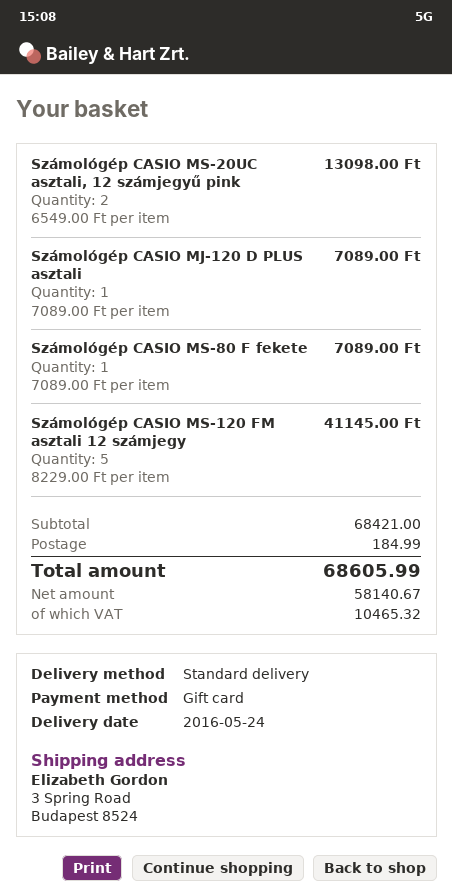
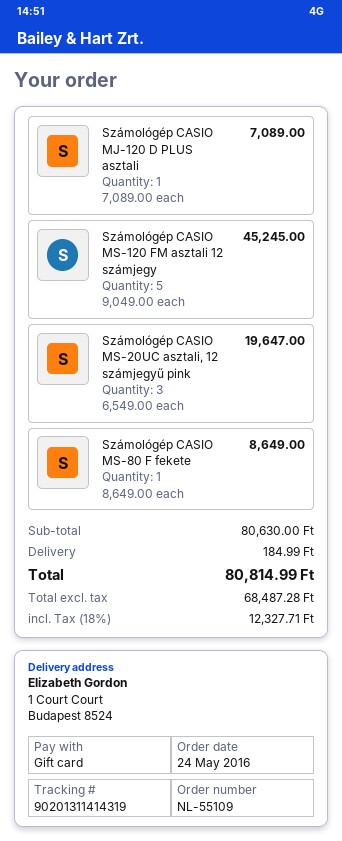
ship to: 3 Spring Road, Budapest 8524 -> 1 Court Court, Budapest 8524
Számológép CASIO MS-20UC asztali, 12 számjegyű pink: 2 x 6549.00 = 13098.00 -> 3 x 6549.00 = 19647.00
Számológép CASIO MS-80 F fekete: 1 x 7089.00 = 7089.00 -> 1 x 8649.00 = 8649.00
Számológép CASIO MS-120 FM asztali 12 számjegy: 5 x 8229.00 = 41145.00 -> 5 x 9049.00 = 45245.00
subtotal: 68421.00 -> 80630.00
net: 58140.67 -> 68487.28
tax: 10465.32 -> 12327.71
total: 68605.99 -> 80814.99

